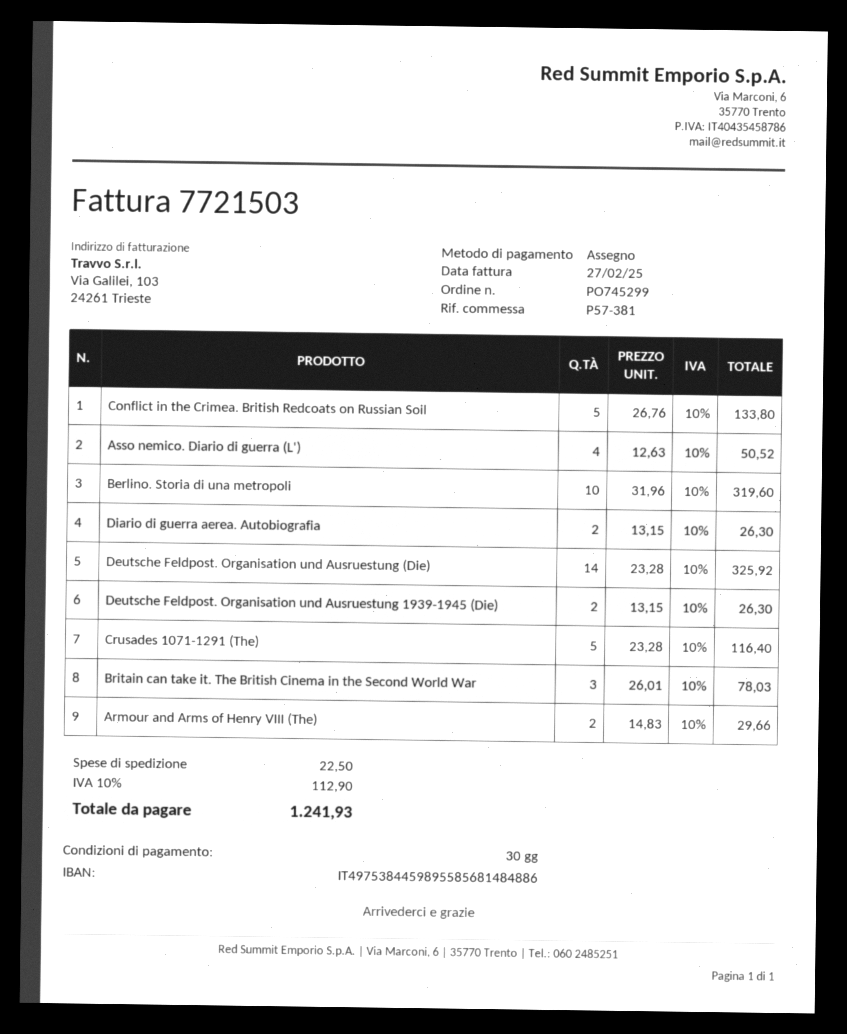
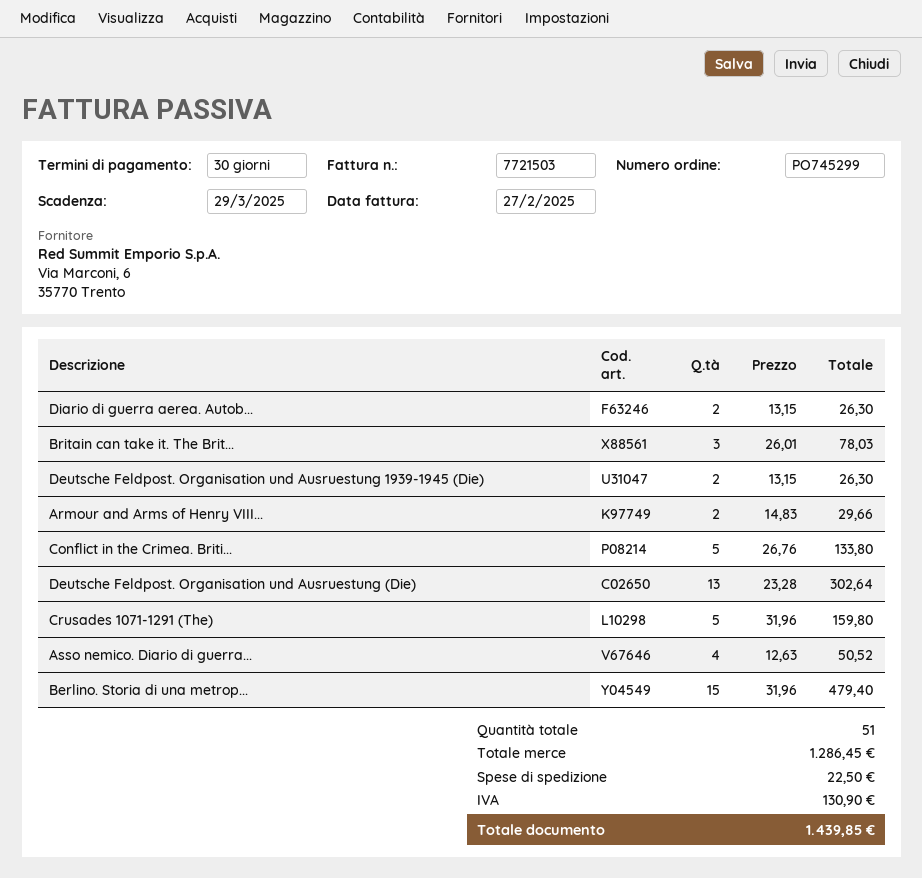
Berlino. Storia di una metropoli: 10 x 31.96 = 319.60 -> 15 x 31.96 = 479.40
Deutsche Feldpost. Organisation und Ausruestung (Die): 14 x 23.28 = 325.92 -> 13 x 23.28 = 302.64
Crusades 1071-1291 (The): 5 x 23.28 = 116.40 -> 5 x 31.96 = 159.80
tax: 112.90 -> 130.90
total: 1241.93 -> 1439.85

